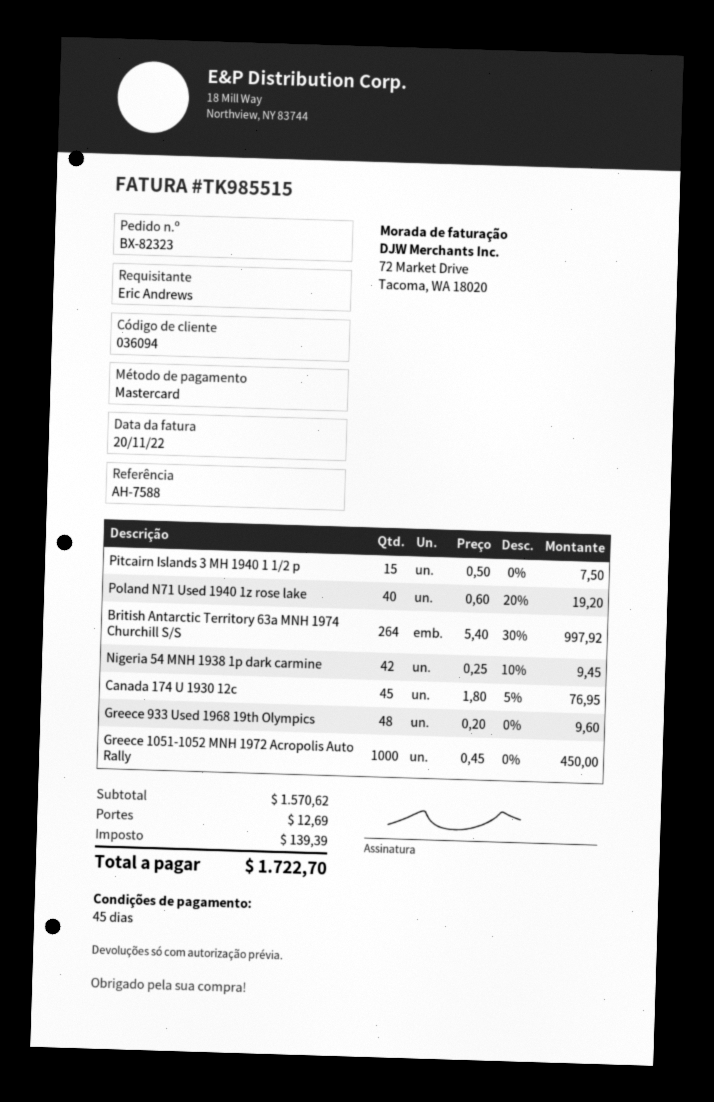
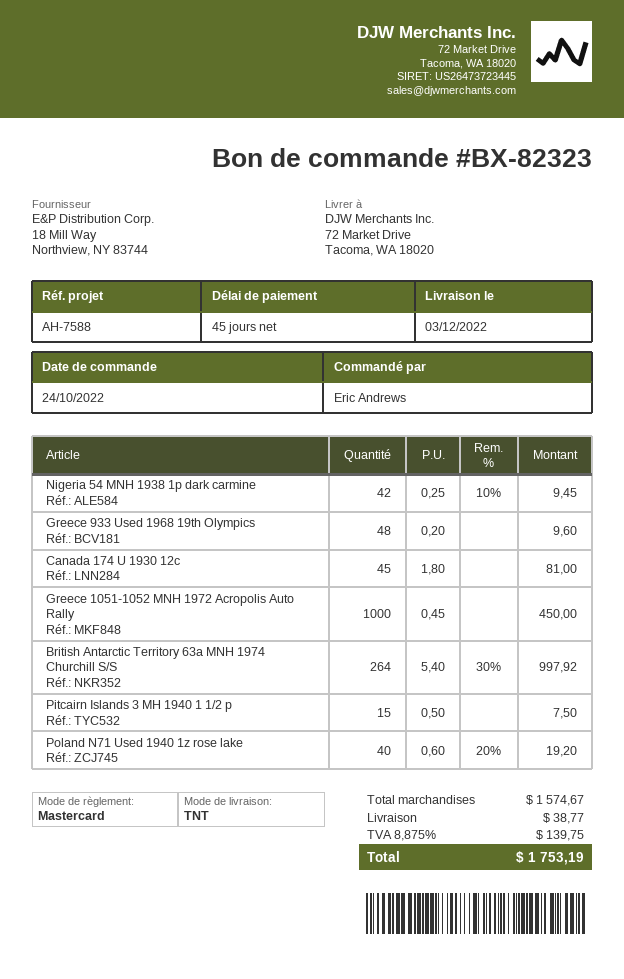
Canada 174 U 1930 12c: 45 x 1.80 - 5% = 76.95 -> 45 x 1.80 = 81.00
subtotal: 1570.62 -> 1574.67
shipping: 12.69 -> 38.77
tax: 139.39 -> 139.75
total: 1722.70 -> 1753.19

